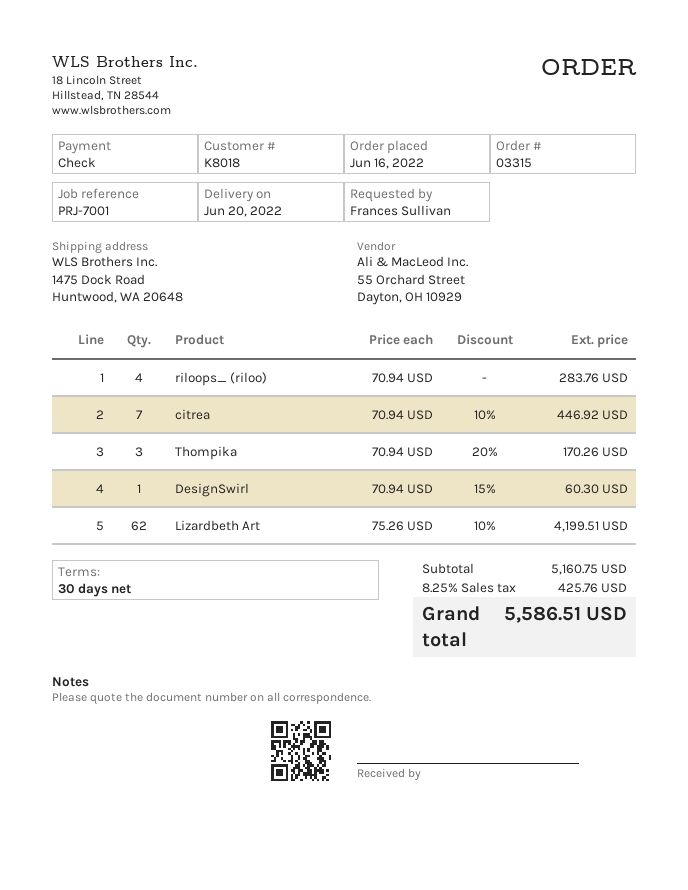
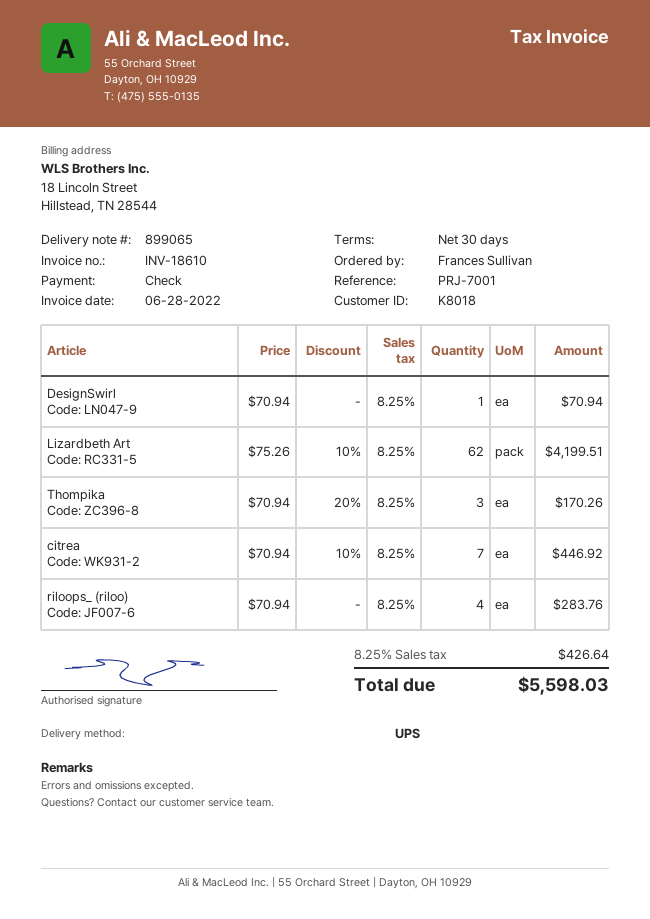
DesignSwirl: 1 x 70.94 - 15% = 60.30 -> 1 x 70.94 = 70.94
tax: 8.25% = 425.76 -> 8.25% = 426.64
total: 5586.51 -> 5598.03

